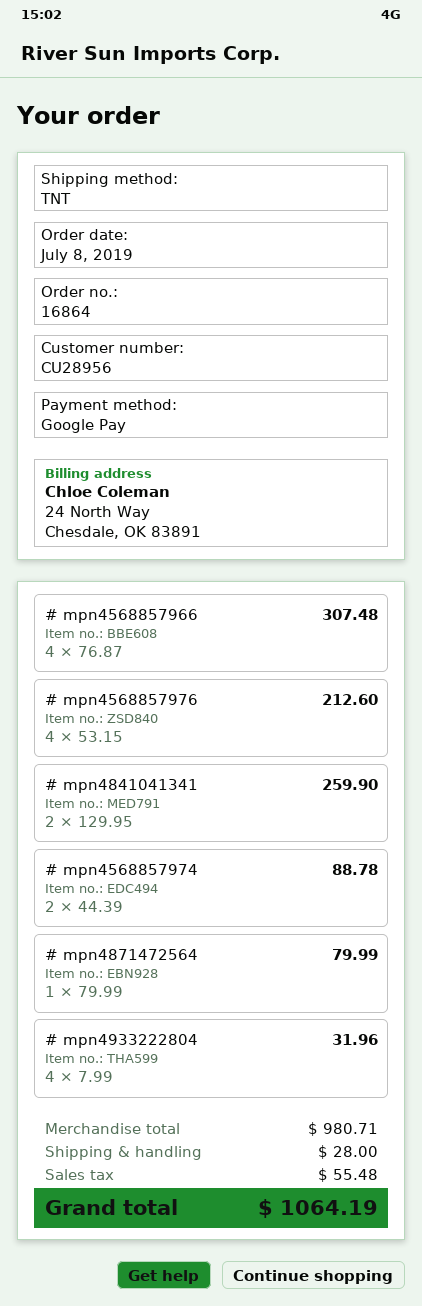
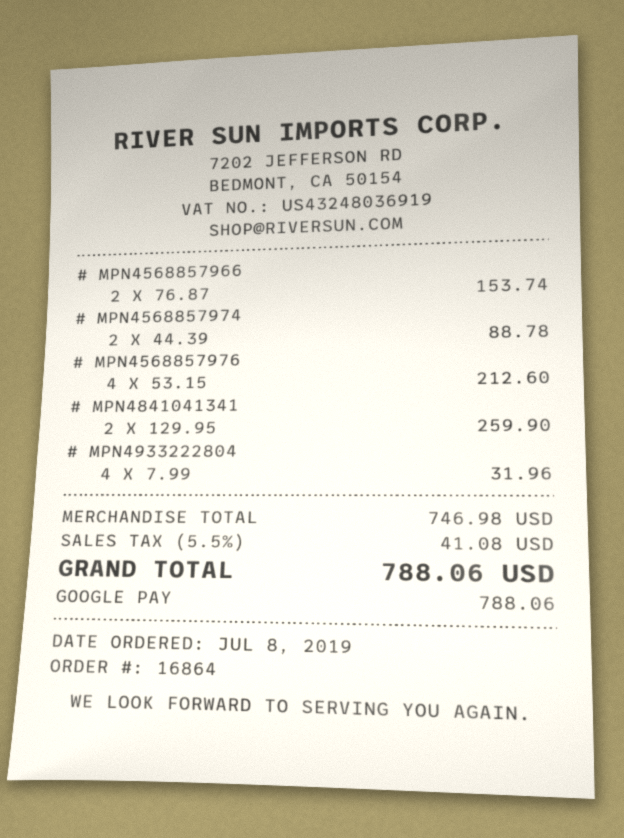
# mpn4568857966: 4 x 76.87 = 307.48 -> 2 x 76.87 = 153.74
# mpn4871472564: 1 x 79.99 = 79.99 -> none
subtotal: 980.71 -> 746.98
shipping: 28.00 -> none
tax: 55.48 -> 41.08
total: 1064.19 -> 788.06

